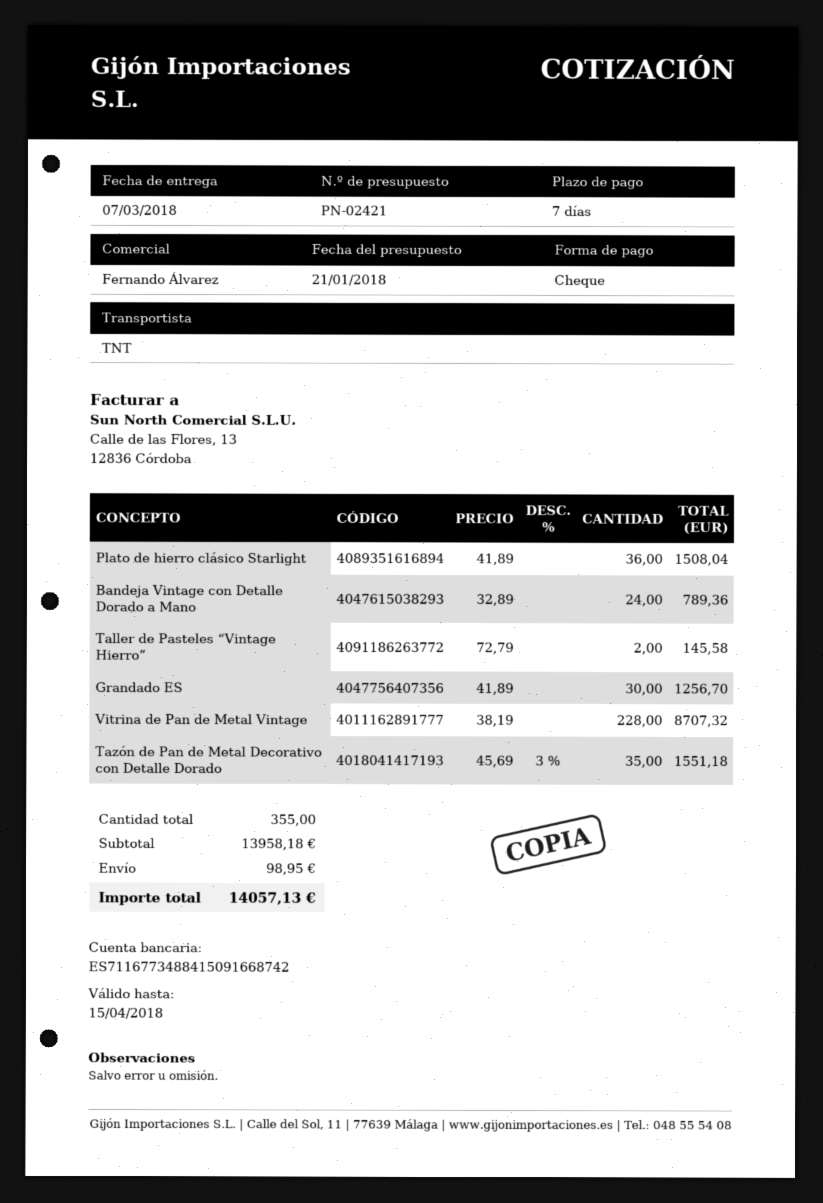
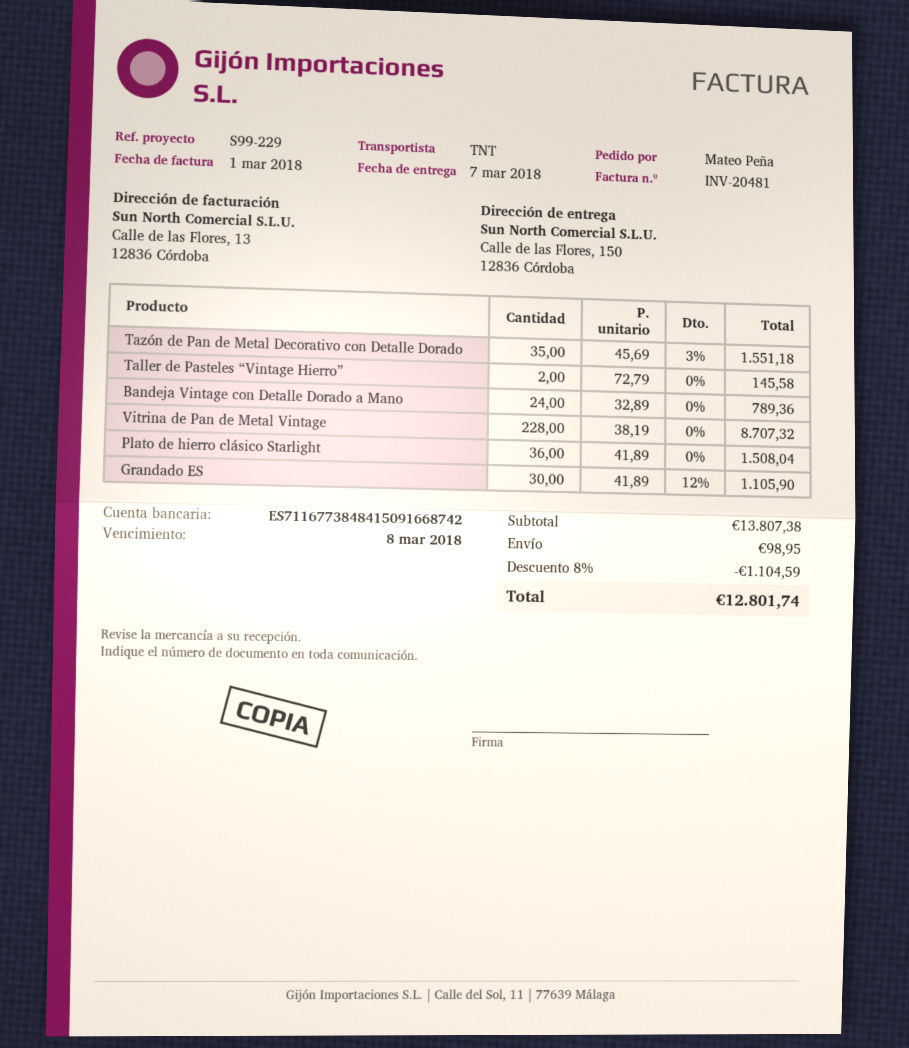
bank account: ES7116773488415091668742 -> ES7116773848415091668742
Grandado ES: 30 x 41.89 = 1256.70 -> 30 x 41.89 - 12% = 1105.90
subtotal: 13958.18 -> 13807.38
discount: none -> 8% = 1104.59
total: 14057.13 -> 12801.74

